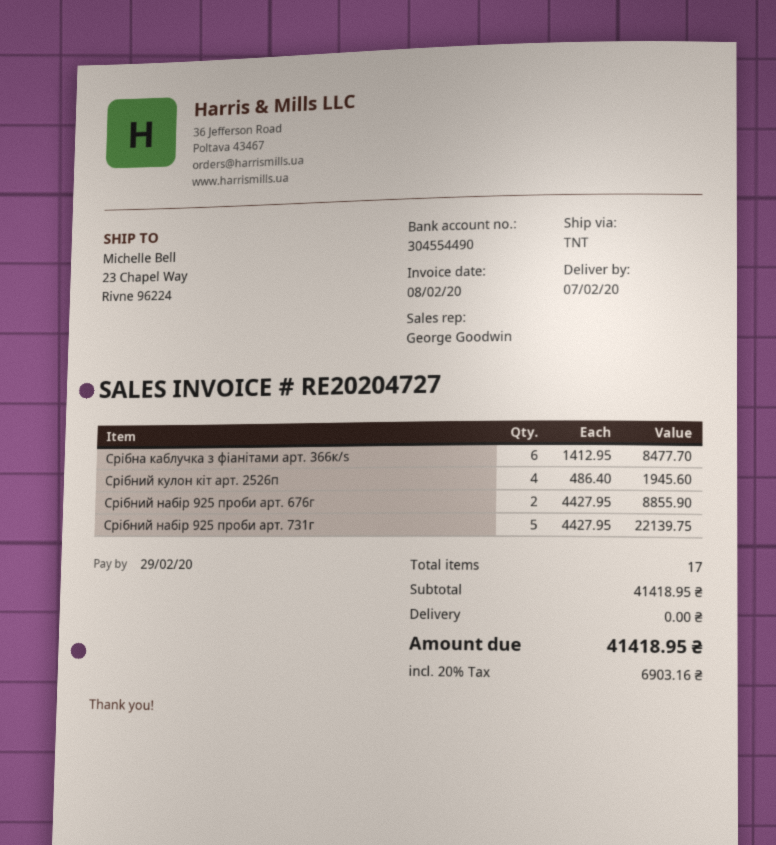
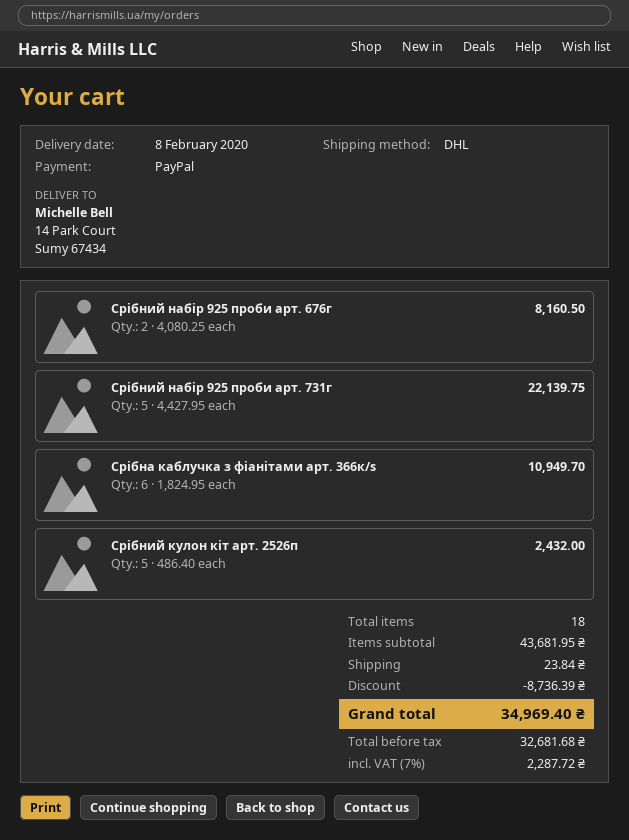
delivery date: 2020-02-07 -> 2020-02-08
shipping method: TNT -> DHL
ship to: 23 Chapel Way, Rivne 96224 -> 14 Park Court, Sumy 67434
Срібна каблучка з фіанітами арт. 366к/s: 6 x 1412.95 = 8477.70 -> 6 x 1824.95 = 10949.70
Срібний кулон кіт арт. 2526п: 4 x 486.40 = 1945.60 -> 5 x 486.40 = 2432.00
Срібний набір 925 проби арт. 676г: 2 x 4427.95 = 8855.90 -> 2 x 4080.25 = 8160.50
total quantity: 17 -> 18
subtotal: 41418.95 -> 43681.95
discount: none -> 8736.39
shipping: 0.00 -> 23.84
tax: 20% = 6903.16 -> 7% = 2287.72
total: 41418.95 -> 34969.40

